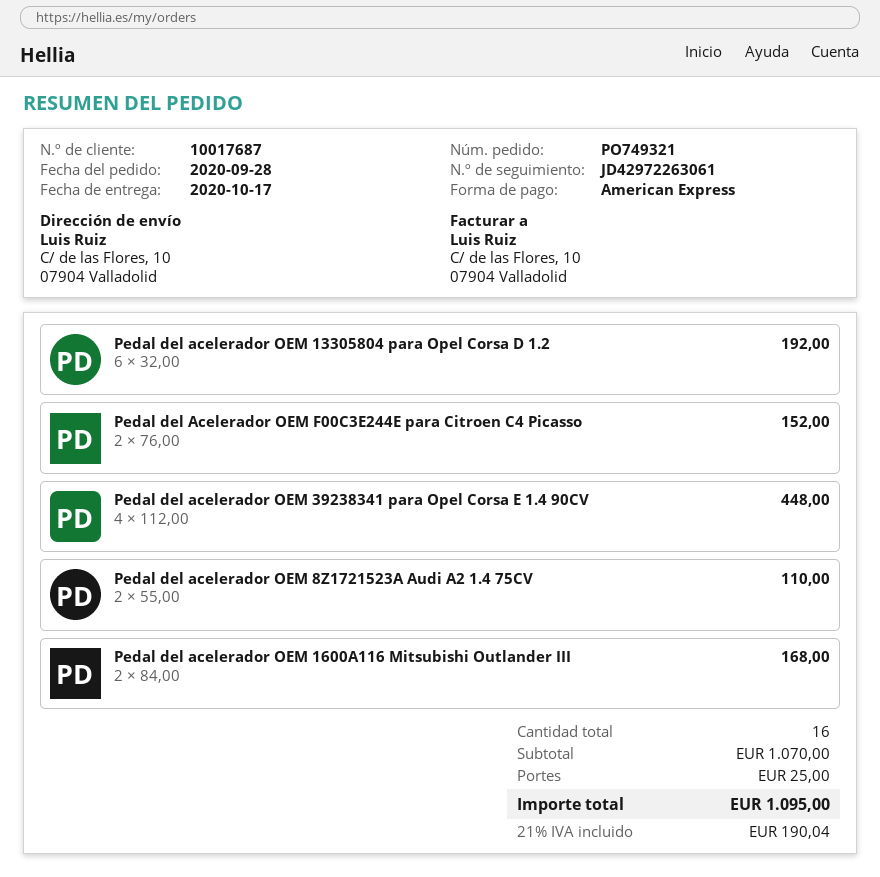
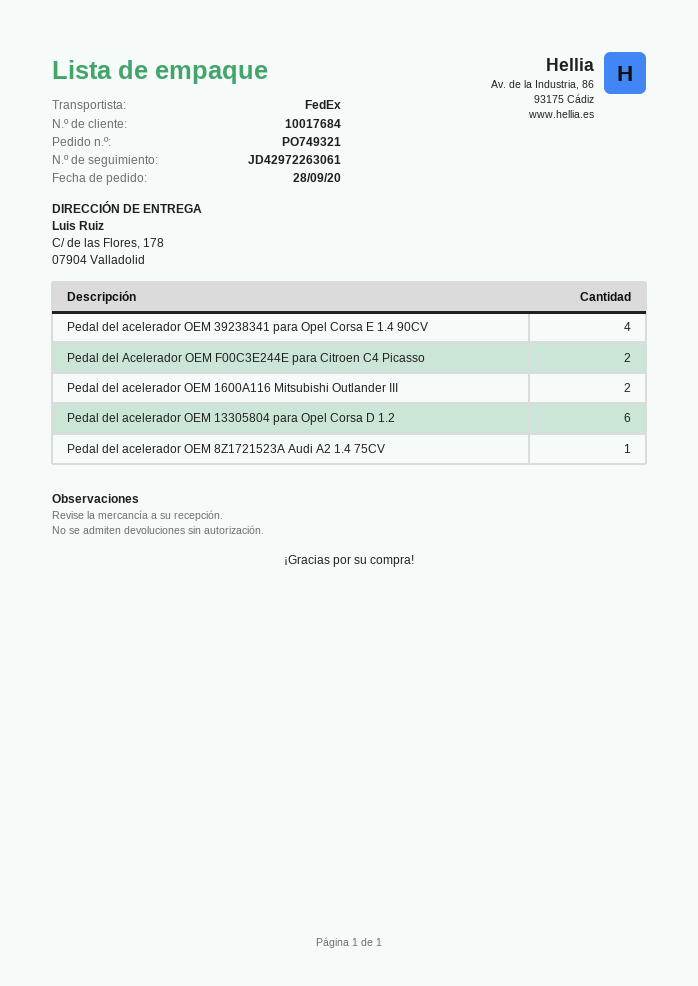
customer number: 10017687 -> 10017684
ship to: C/ de las Flores, 10, 07904 Valladolid -> C/ de las Flores, 178, 07904 Valladolid
Pedal del acelerador OEM 8Z1721523A Audi A2 1.4 75CV: 2 -> 1

